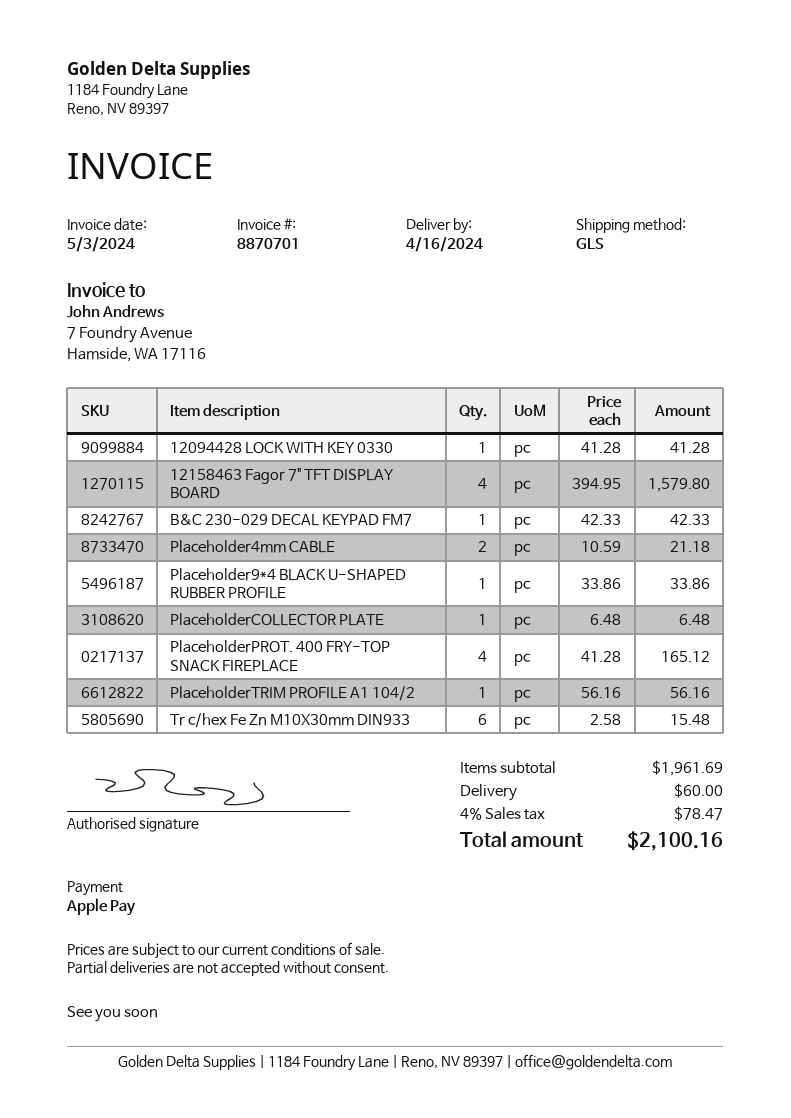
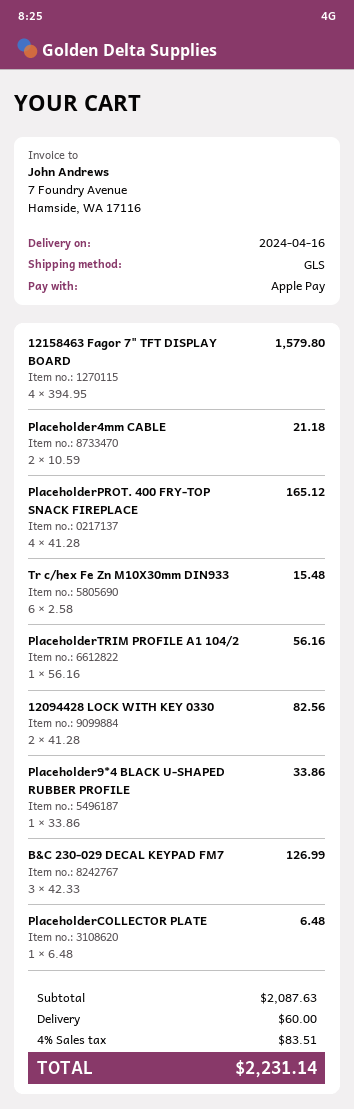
12094428 LOCK WITH KEY 0330: 1 x 41.28 = 41.28 -> 2 x 41.28 = 82.56
B&C 230-029 DECAL KEYPAD FM7: 1 x 42.33 = 42.33 -> 3 x 42.33 = 126.99
subtotal: 1961.69 -> 2087.63
tax: 4% = 78.47 -> 4% = 83.51
total: 2100.16 -> 2231.14

